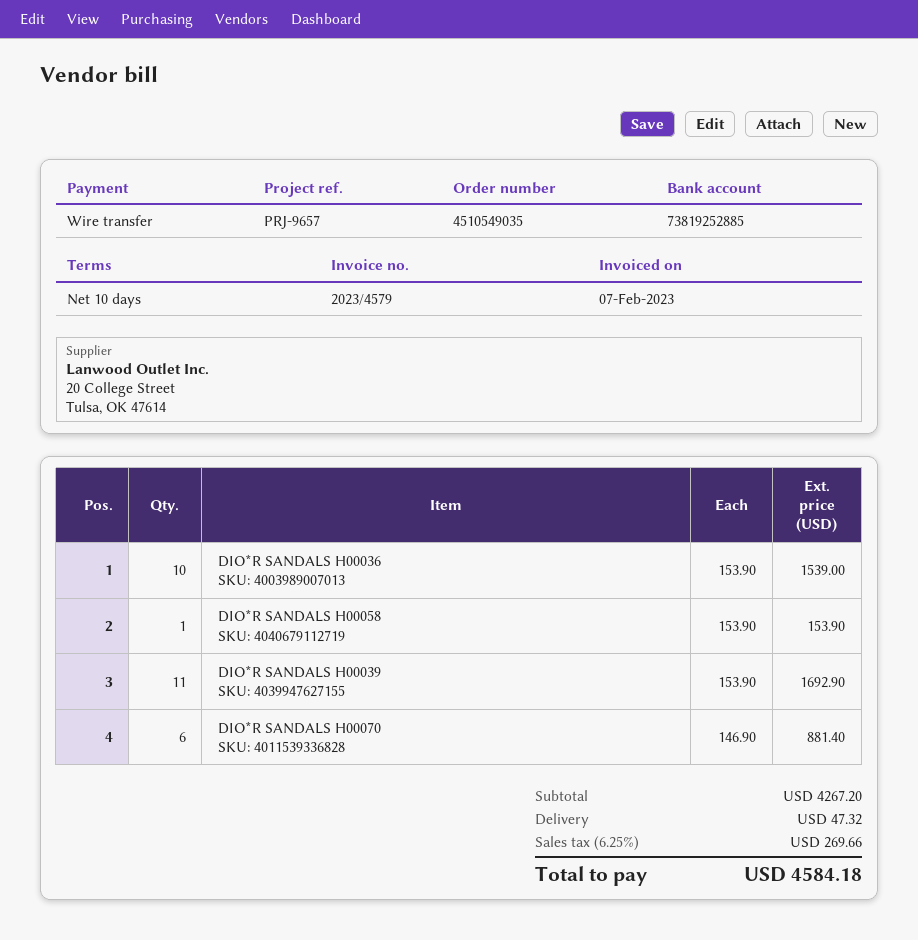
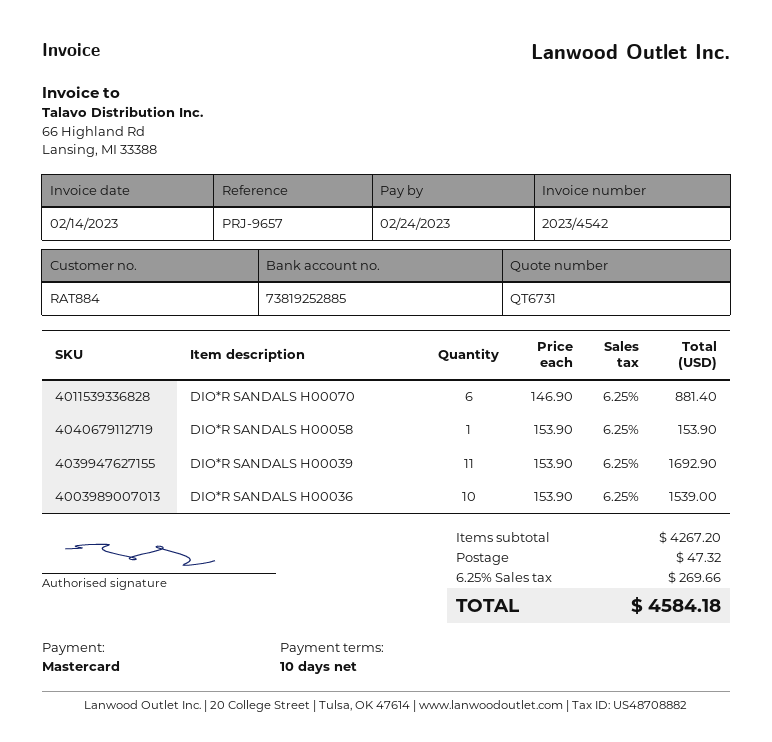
invoice number: 2023/4579 -> 2023/4542
invoice date: 2023-02-07 -> 2023-02-14
payment method: bank transfer -> Mastercard

